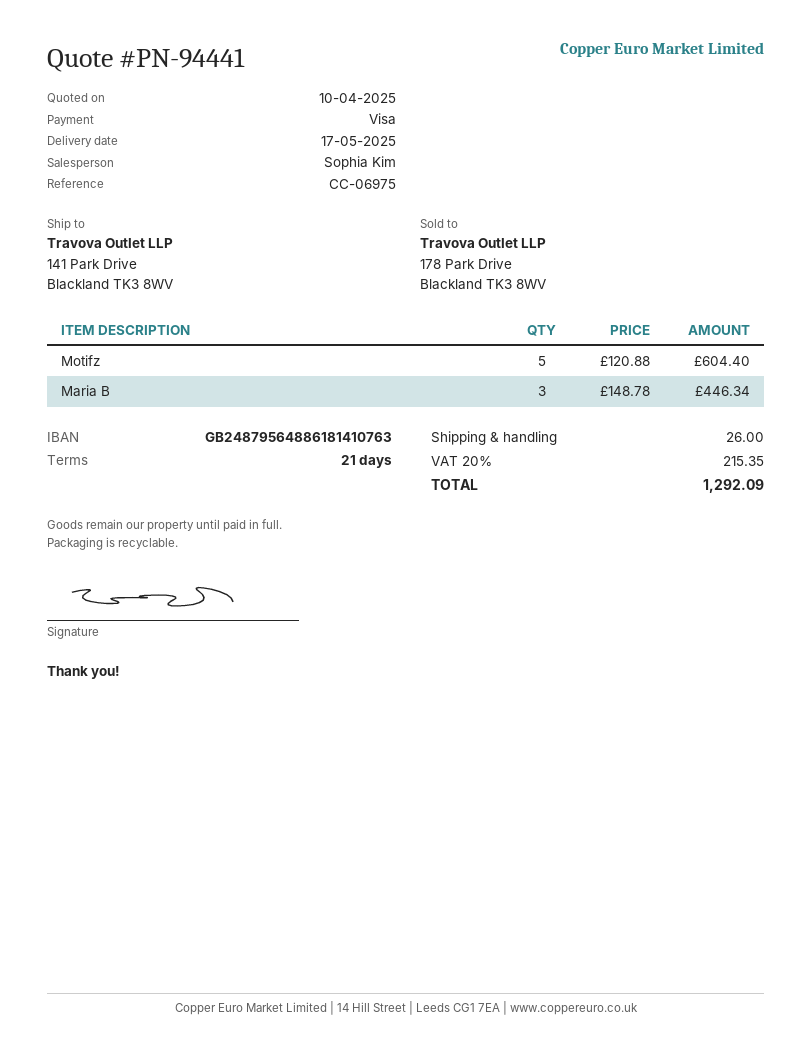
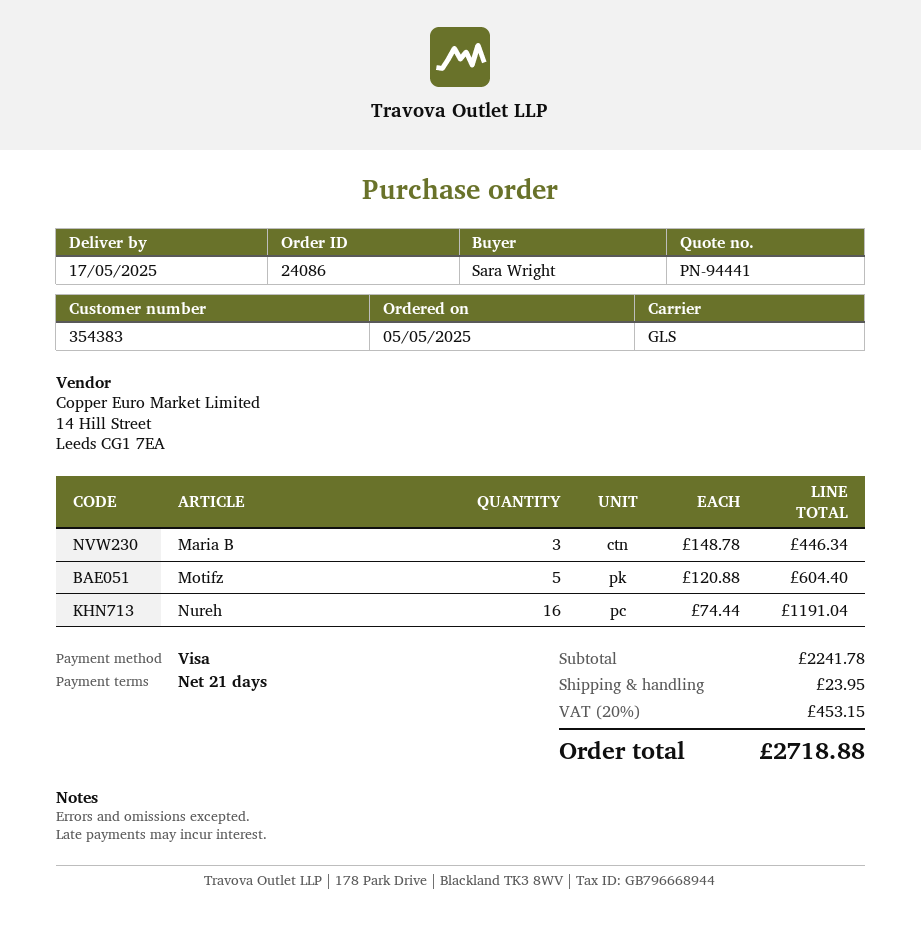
Nureh: none -> 16 x 74.44 = 1191.04
shipping: 26.00 -> 23.95
tax: 20% = 215.35 -> 20% = 453.15
total: 1292.09 -> 2718.88

